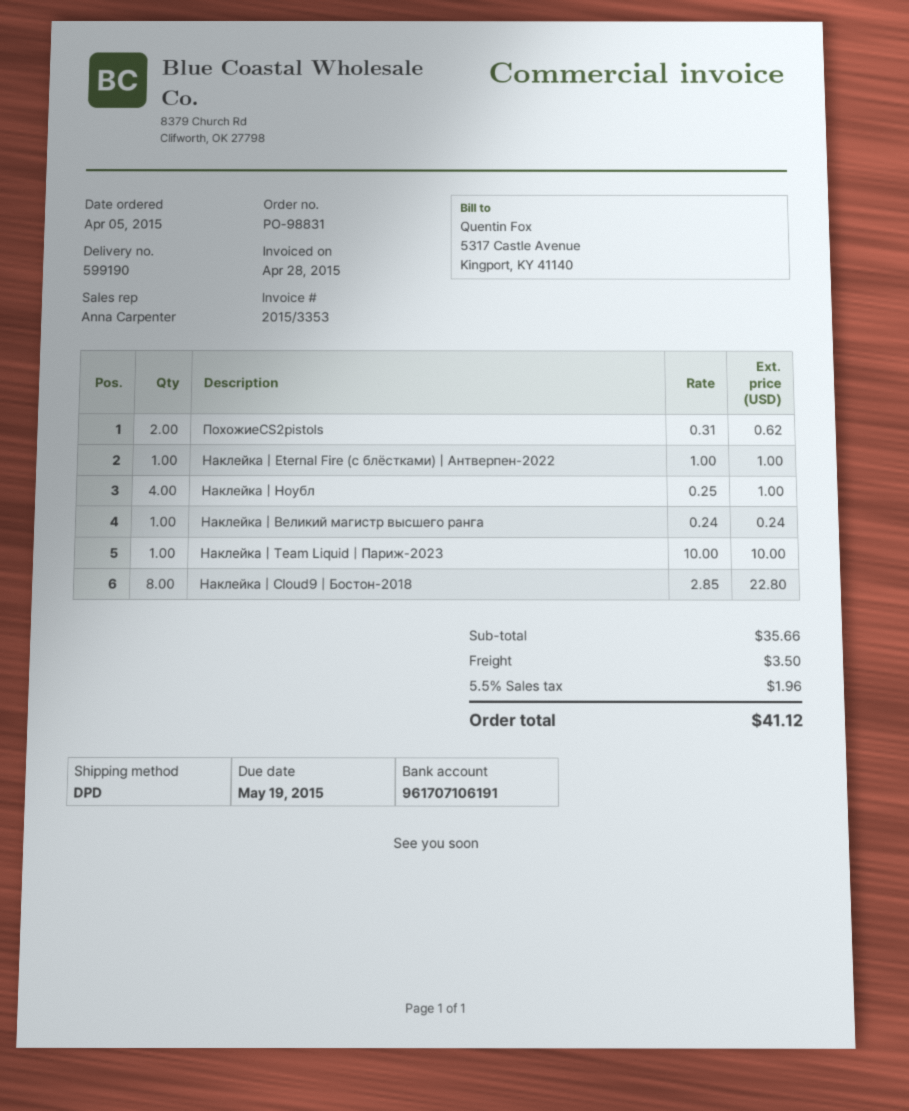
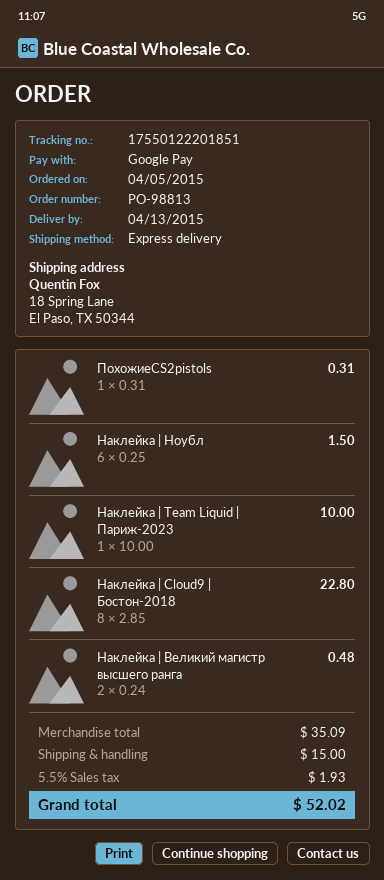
order number: PO-98831 -> PO-98813
shipping method: DPD -> express
ПохожиеCS2pistols: 2 x 0.31 = 0.62 -> 1 x 0.31 = 0.31
Наклейка | Eternal Fire (с блёстками) | Антверпен-2022: 1 x 1.00 = 1.00 -> none
Наклейка | Ноубл: 4 x 0.25 = 1.00 -> 6 x 0.25 = 1.50
Наклейка | Великий магистр высшего ранга: 1 x 0.24 = 0.24 -> 2 x 0.24 = 0.48
subtotal: 35.66 -> 35.09
shipping: 3.50 -> 15.00
tax: 5.5% = 1.96 -> 5.5% = 1.93
total: 41.12 -> 52.02

